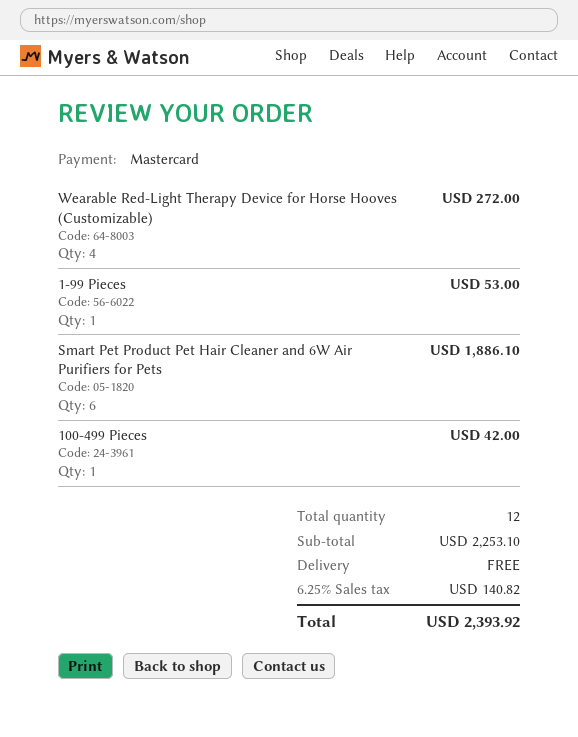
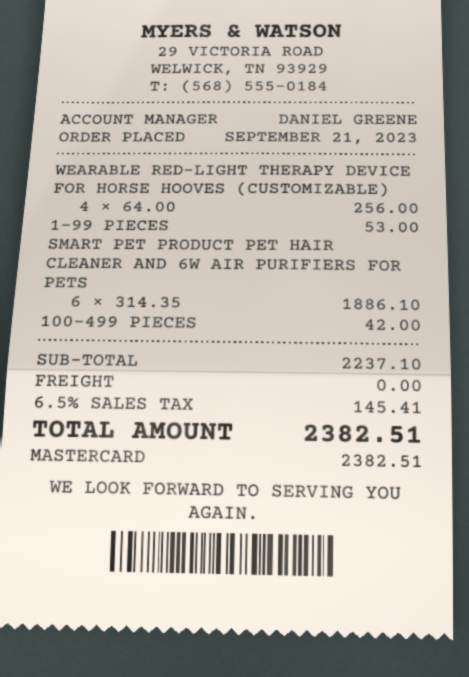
Wearable Red-Light Therapy Device for Horse Hooves (Customizable): 4 for 272.00 -> 4 for 256.00
subtotal: 2253.10 -> 2237.10
tax: 6.25% = 140.82 -> 6.5% = 145.41
total: 2393.92 -> 2382.51

